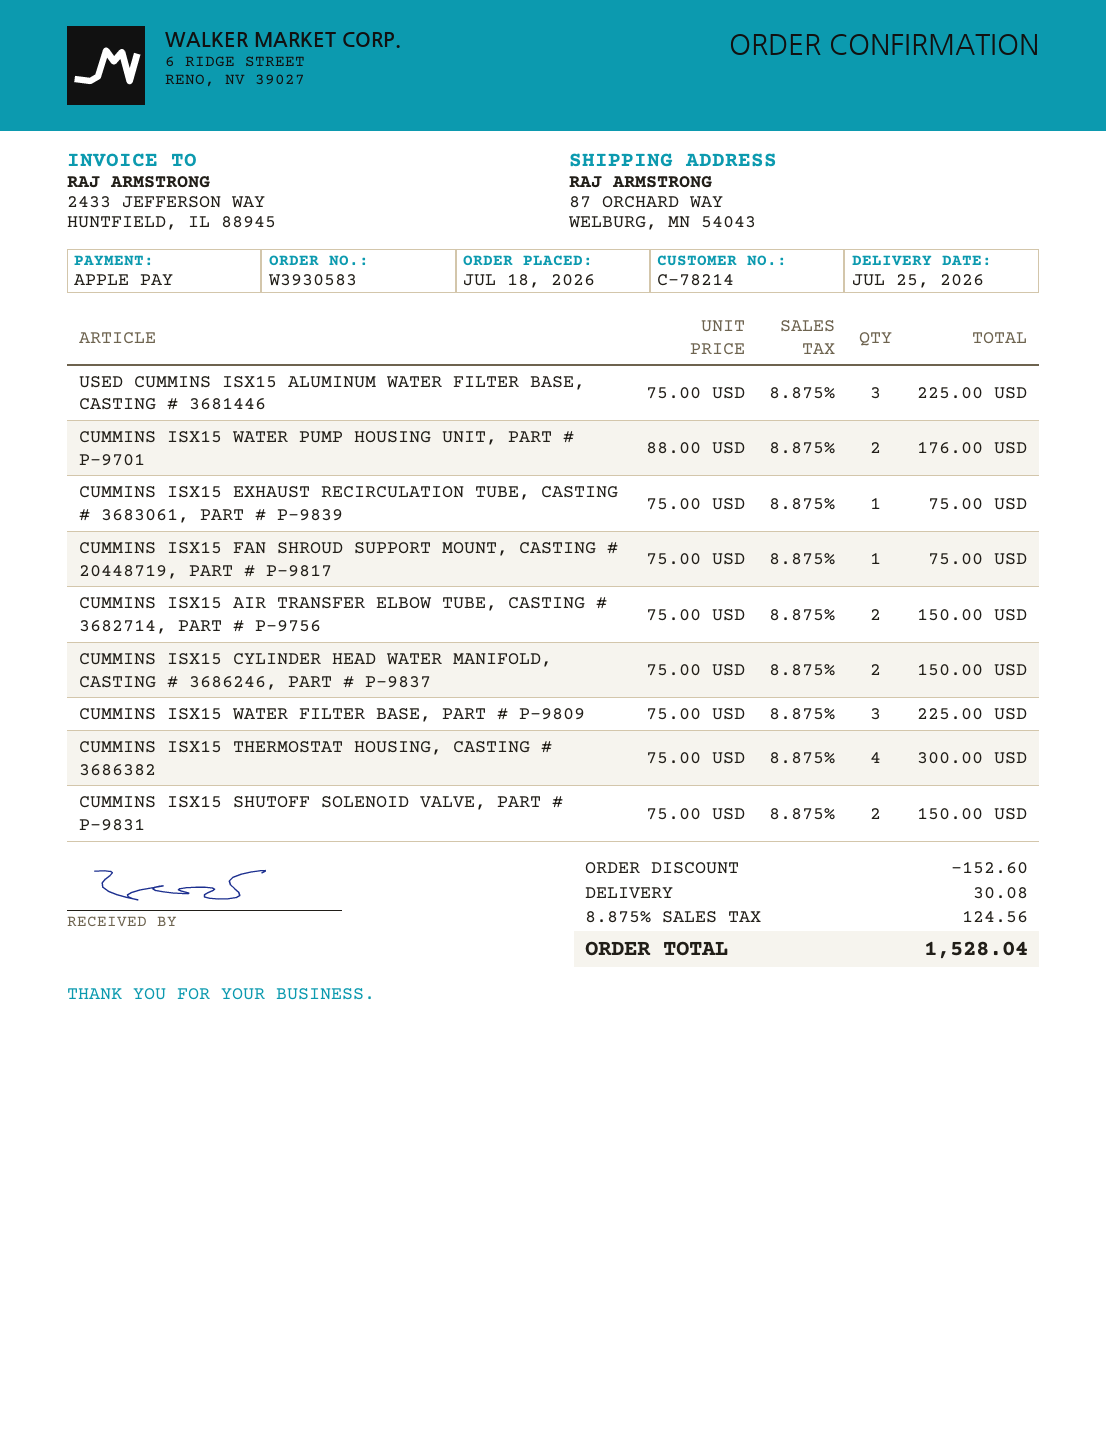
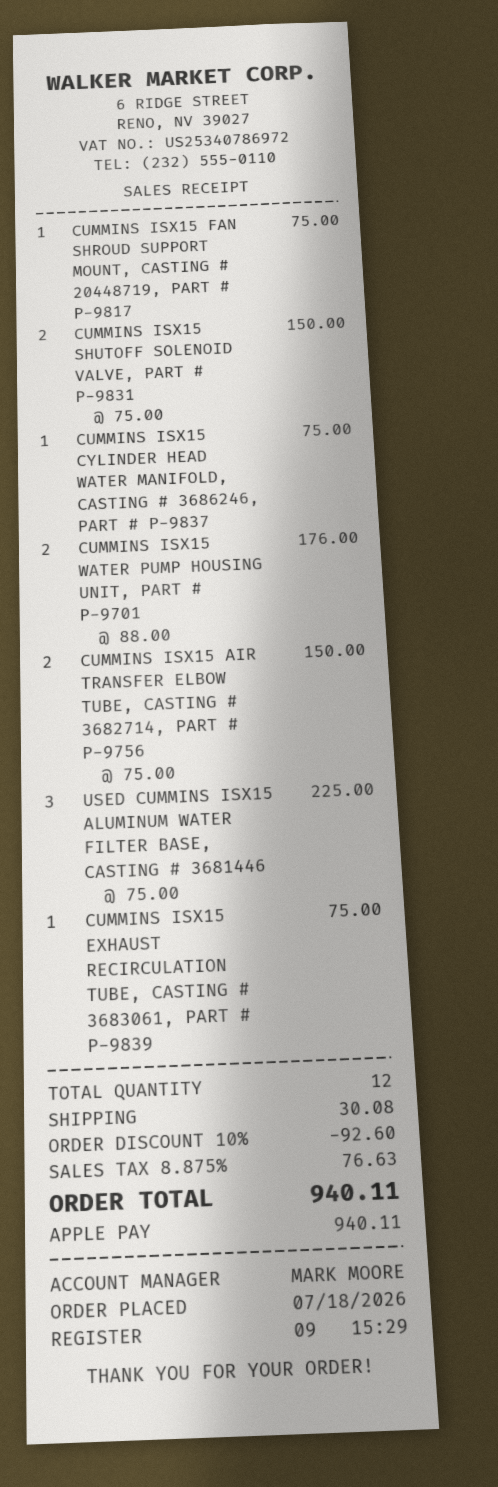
CUMMINS ISX15 CYLINDER HEAD WATER MANIFOLD, CASTING # 3686246, PART # P-9837: 2 x 75.00 = 150.00 -> 1 x 75.00 = 75.00
CUMMINS ISX15 WATER FILTER BASE, PART # P-9809: 3 x 75.00 = 225.00 -> none
CUMMINS ISX15 THERMOSTAT HOUSING, CASTING # 3686382: 4 x 75.00 = 300.00 -> none
discount: 152.60 -> 92.60
tax: 8.875% = 124.56 -> 8.875% = 76.63
total: 1528.04 -> 940.11

